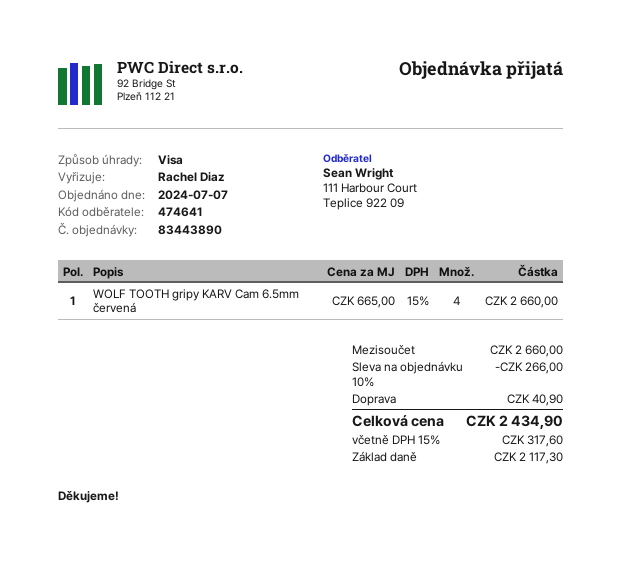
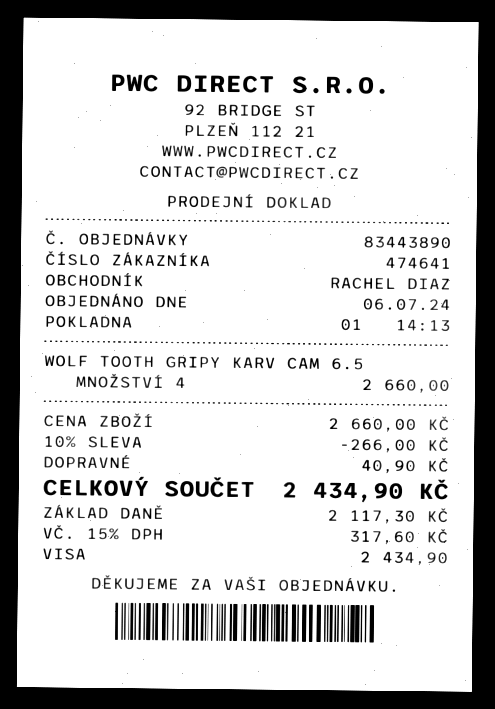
order date: 2024-07-07 -> 2024-07-06

